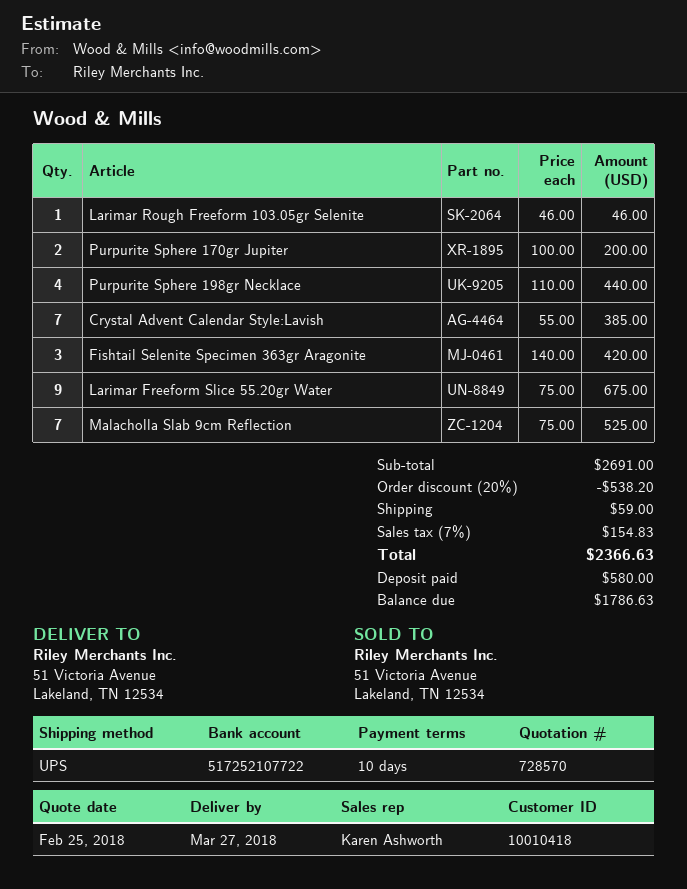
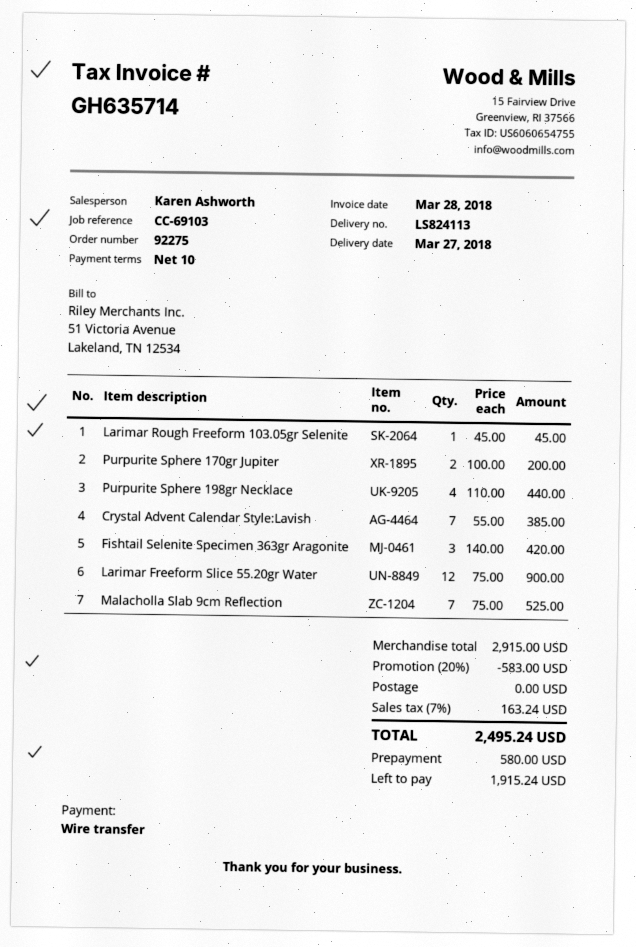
Larimar Rough Freeform 103.05gr Selenite: 1 x 46.00 = 46.00 -> 1 x 45.00 = 45.00
Larimar Freeform Slice 55.20gr Water: 9 x 75.00 = 675.00 -> 12 x 75.00 = 900.00
subtotal: 2691.00 -> 2915.00
discount: 20% = 538.20 -> 20% = 583.00
shipping: 59.00 -> 0.00
tax: 7% = 154.83 -> 7% = 163.24
total: 2366.63 -> 2495.24
balance: 1786.63 -> 1915.24

